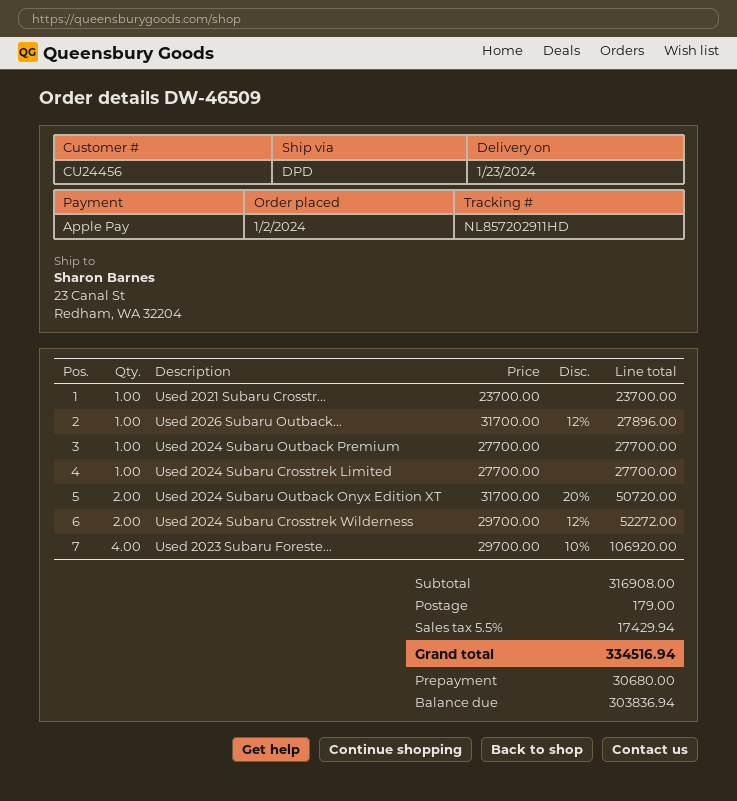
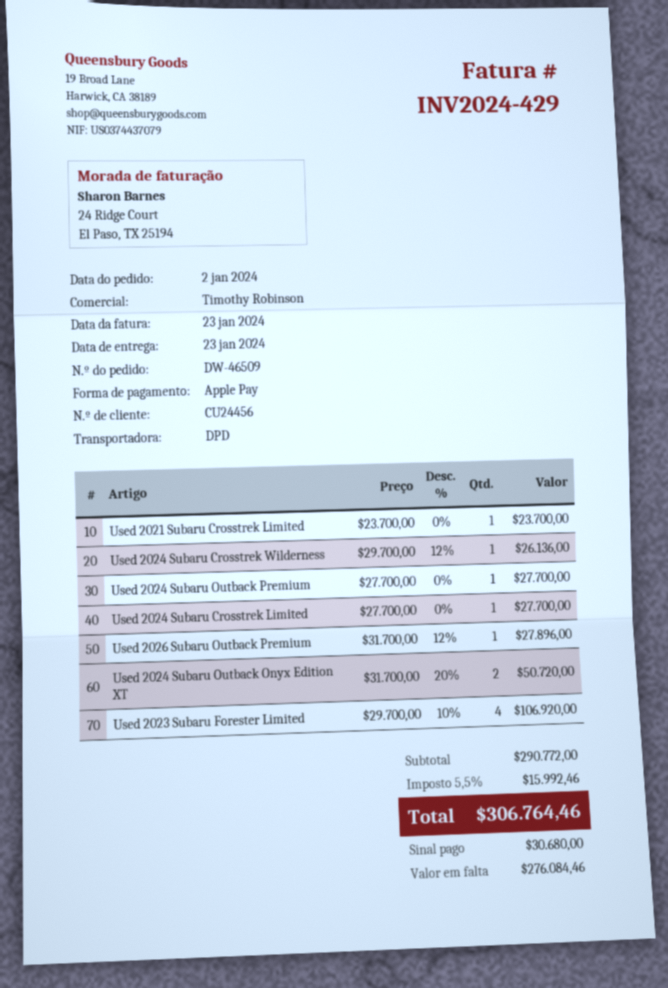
Used 2024 Subaru Crosstrek Wilderness: 2 x 29700.00 - 12% = 52272.00 -> 1 x 29700.00 - 12% = 26136.00
subtotal: 316908.00 -> 290772.00
shipping: 179.00 -> none
tax: 5.5% = 17429.94 -> 5.5% = 15992.46
total: 334516.94 -> 306764.46
balance: 303836.94 -> 276084.46

